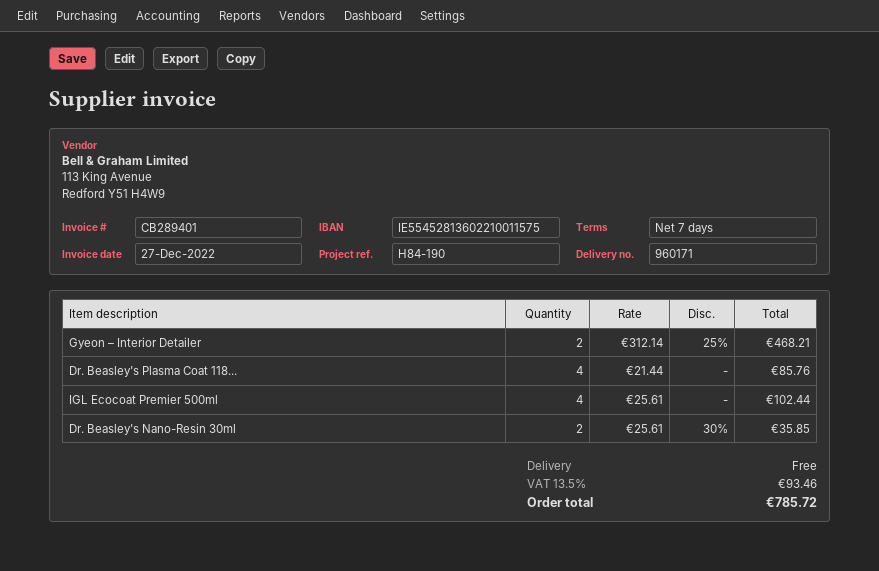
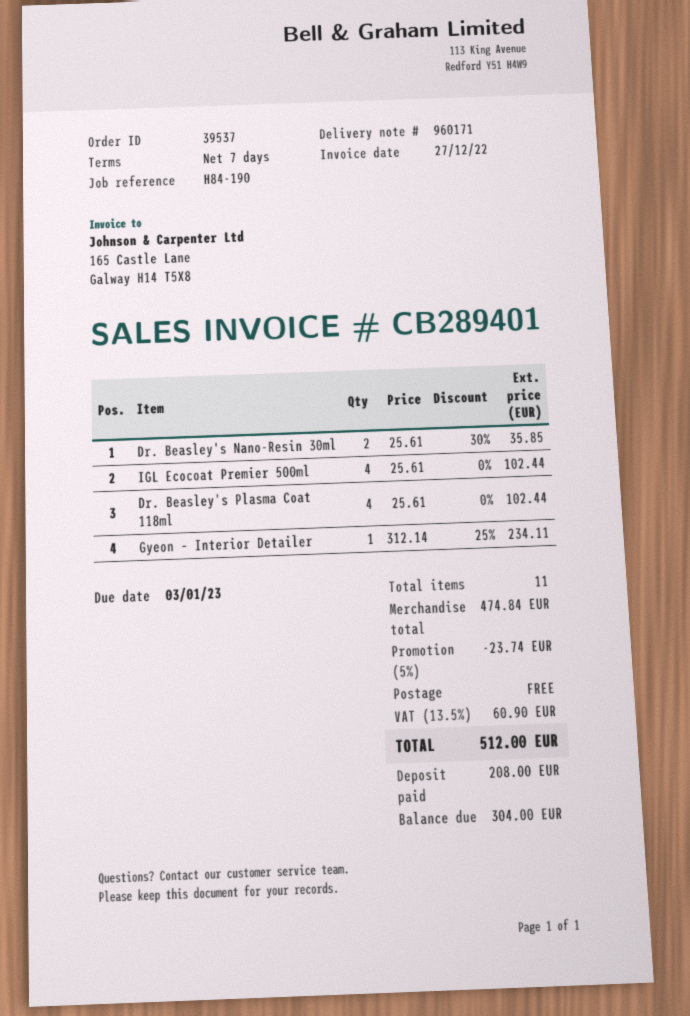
Gyeon – Interior Detailer: 2 x 312.14 - 25% = 468.21 -> 1 x 312.14 - 25% = 234.11
Dr. Beasley's Plasma Coat 118...: 4 x 21.44 = 85.76 -> 4 x 25.61 = 102.44
discount: none -> 5% = 23.74
tax: 13.5% = 93.46 -> 13.5% = 60.90
total: 785.72 -> 512.00

